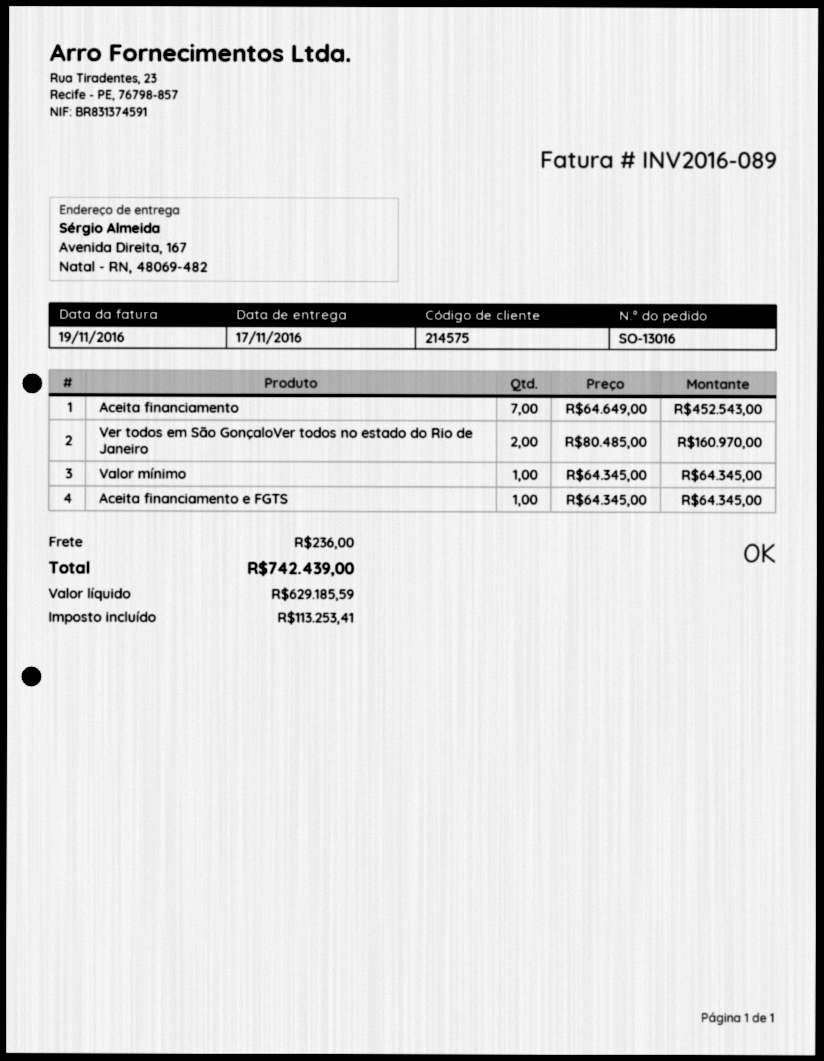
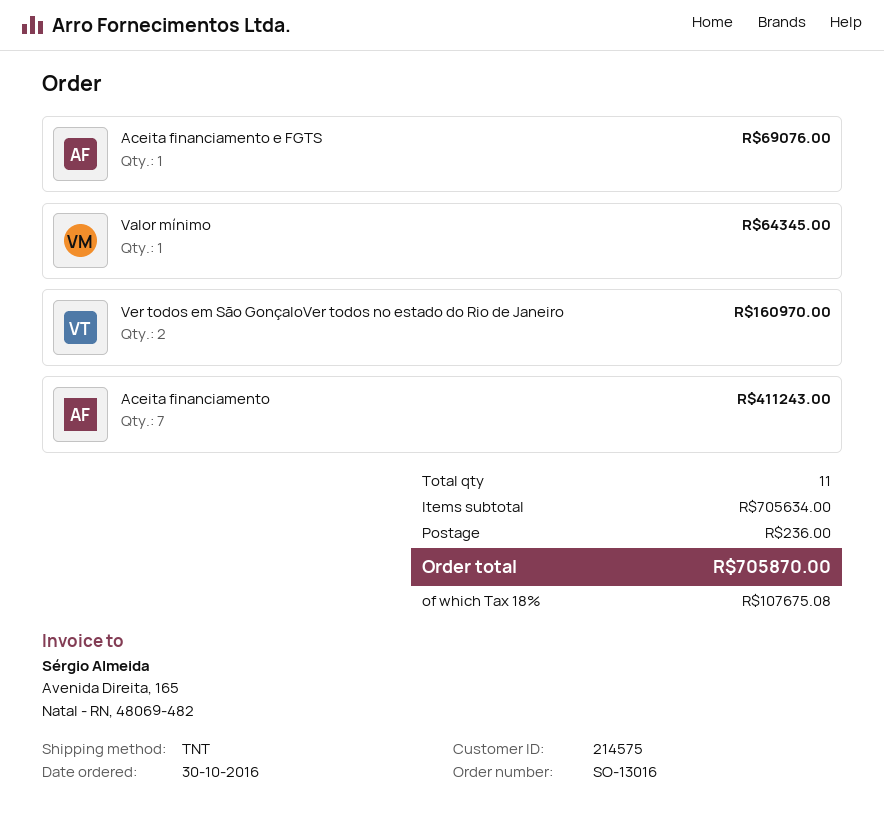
Aceita financiamento: 7 for 452543.00 -> 7 for 411243.00
Aceita financiamento e FGTS: 1 for 64345.00 -> 1 for 69076.00
tax: 113253.41 -> 107675.08
total: 742439.00 -> 705870.00

